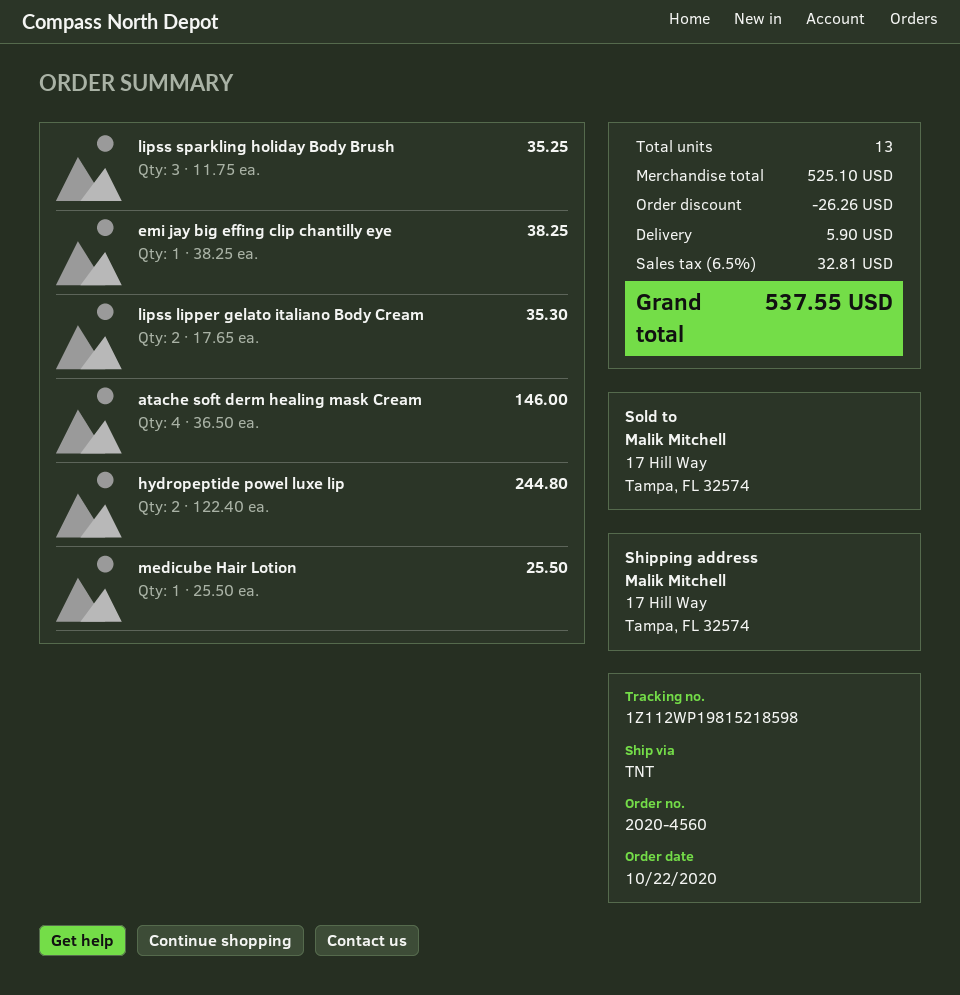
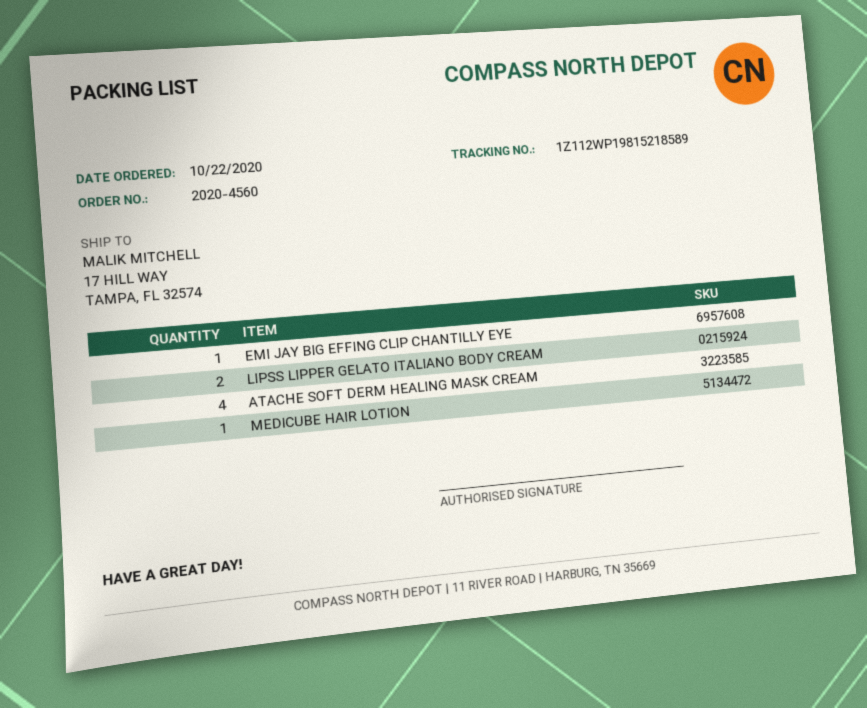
tracking number: 1Z112WP19815218598 -> 1Z112WP19815218589
lipss sparkling holiday Body Brush: 3 -> none
hydropeptide powel luxe lip: 2 -> none

